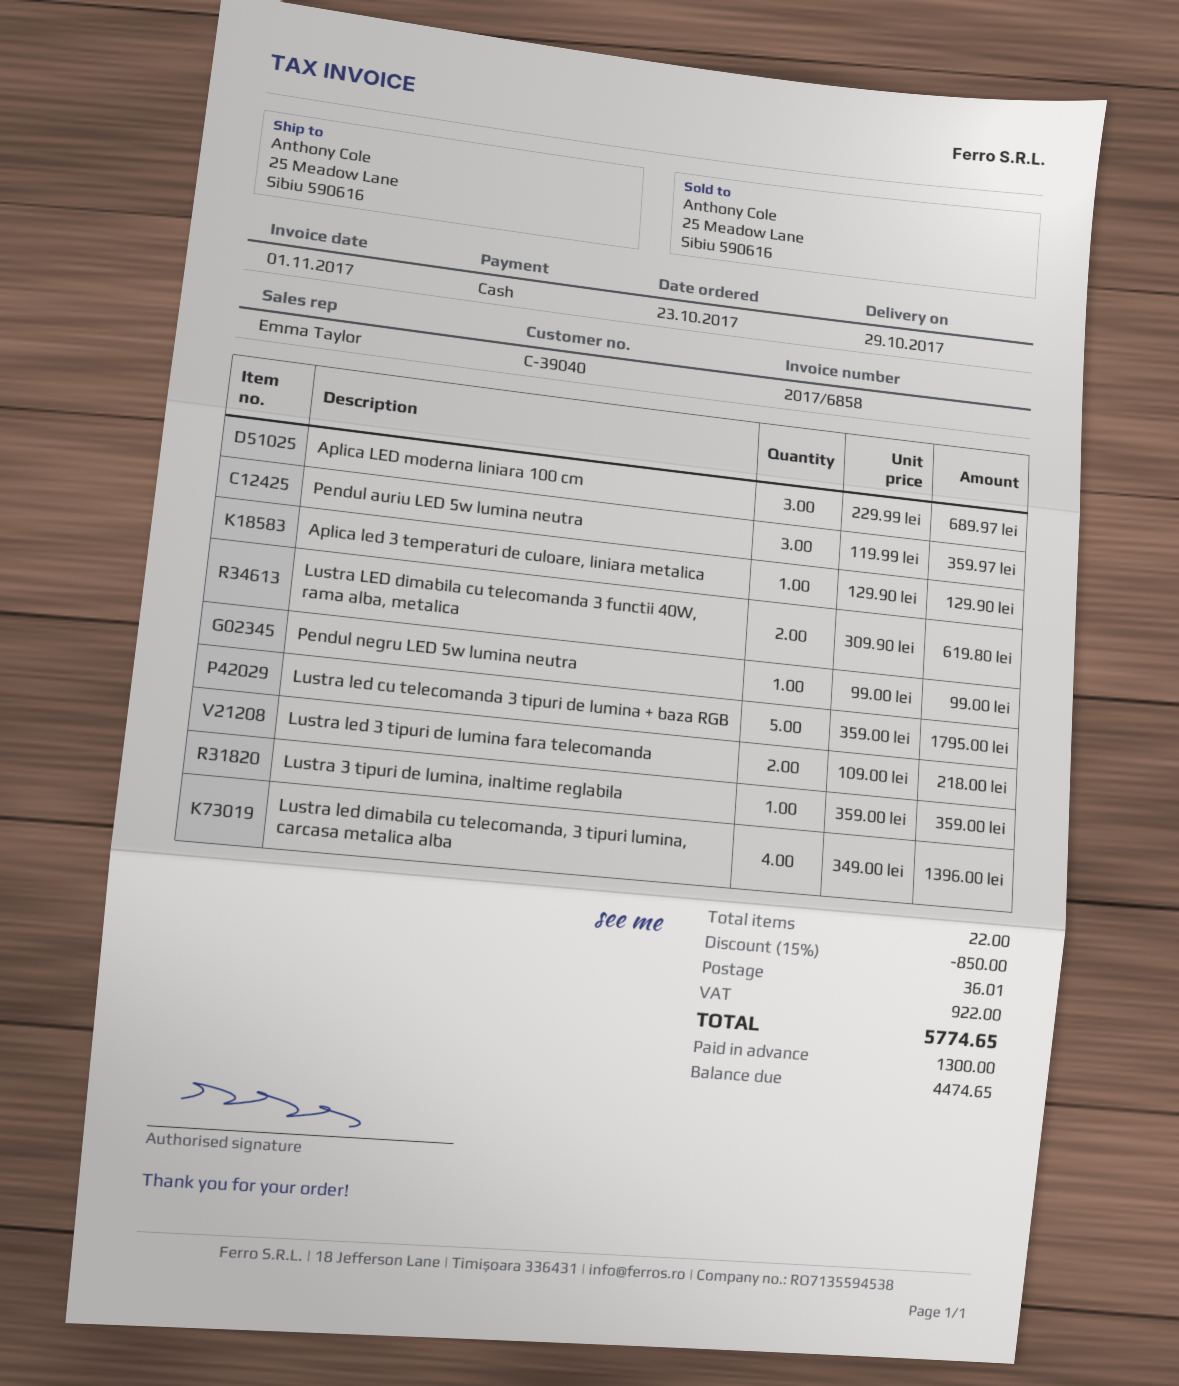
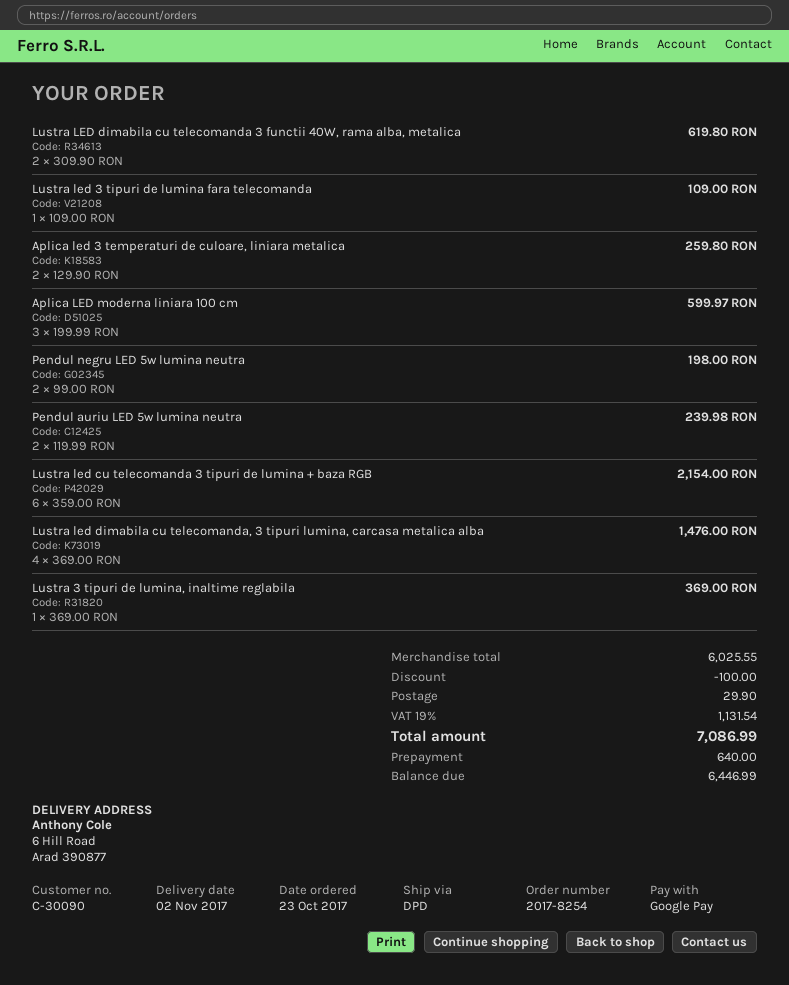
delivery date: 2017-10-29 -> 2017-11-02
customer number: C-39040 -> C-30090
payment method: cash -> Google Pay
ship to: 25 Meadow Lane, Sibiu 590616 -> 6 Hill Road, Arad 390877
Aplica LED moderna liniara 100 cm: 3 x 229.99 = 689.97 -> 3 x 199.99 = 599.97
Pendul auriu LED 5w lumina neutra: 3 x 119.99 = 359.97 -> 2 x 119.99 = 239.98
Aplica led 3 temperaturi de culoare, liniara metalica: 1 x 129.90 = 129.90 -> 2 x 129.90 = 259.80
Pendul negru LED 5w lumina neutra: 1 x 99.00 = 99.00 -> 2 x 99.00 = 198.00
Lustra led cu telecomanda 3 tipuri de lumina + baza RGB: 5 x 359.00 = 1795.00 -> 6 x 359.00 = 2154.00
Lustra led 3 tipuri de lumina fara telecomanda: 2 x 109.00 = 218.00 -> 1 x 109.00 = 109.00
Lustra 3 tipuri de lumina, inaltime reglabila: 1 x 359.00 = 359.00 -> 1 x 369.00 = 369.00
Lustra led dimabila cu telecomanda, 3 tipuri lumina, carcasa metalica alba: 4 x 349.00 = 1396.00 -> 4 x 369.00 = 1476.00
discount: 850.00 -> 100.00
shipping: 36.01 -> 29.90
tax: 922.00 -> 1131.54
total: 5774.65 -> 7086.99
deposit: 1300.00 -> 640.00
balance: 4474.65 -> 6446.99

